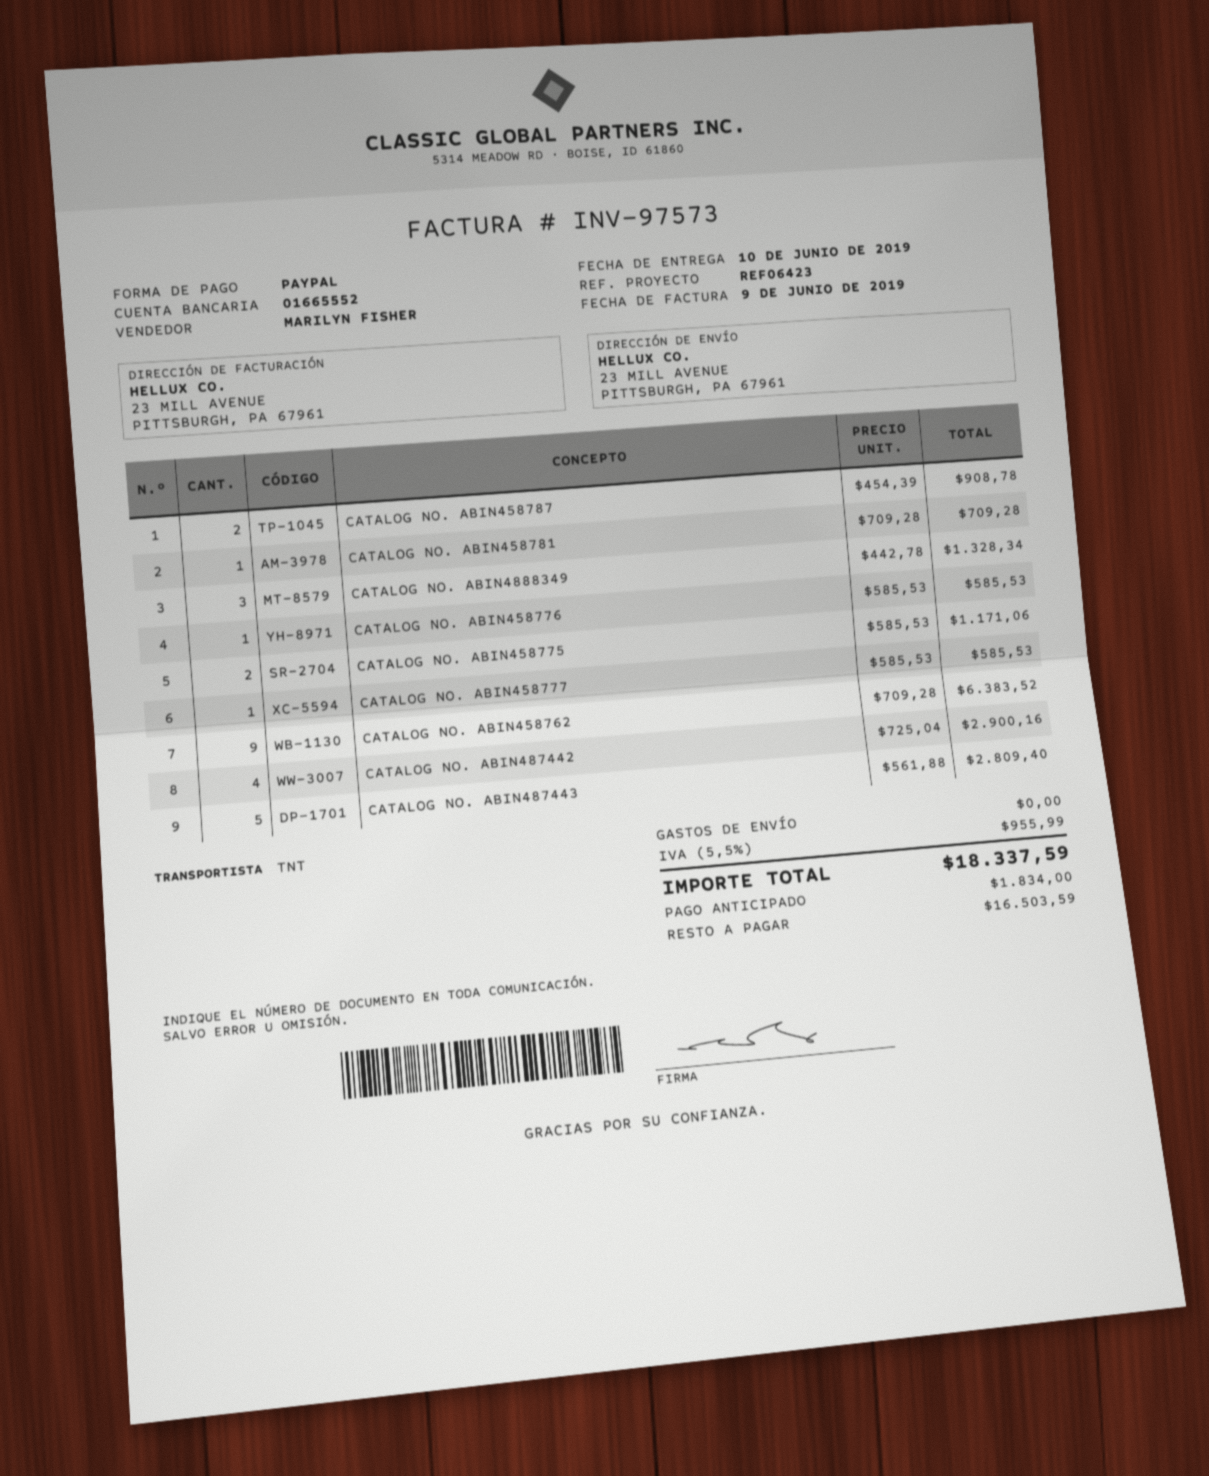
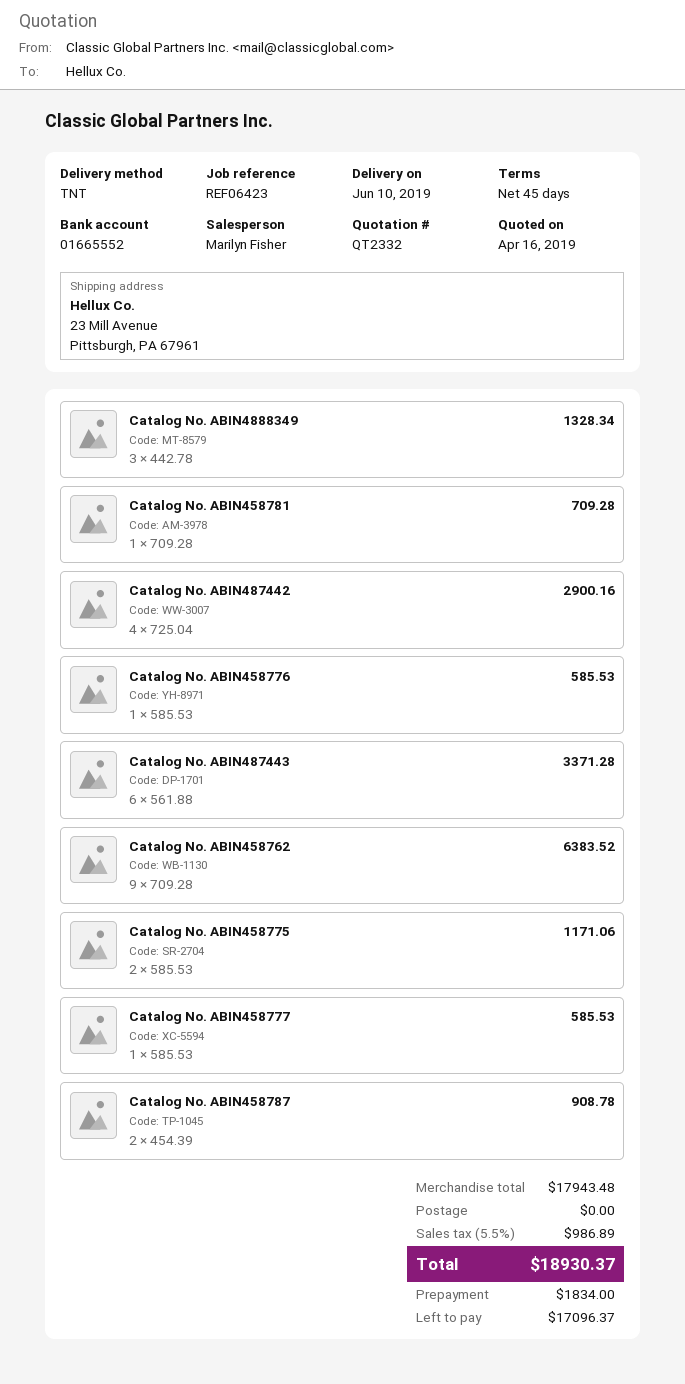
CATALOG NO. ABIN487443: 5 x 561.88 = 2809.40 -> 6 x 561.88 = 3371.28
tax: 5.5% = 955.99 -> 5.5% = 986.89
total: 18337.59 -> 18930.37
balance: 16503.59 -> 17096.37

